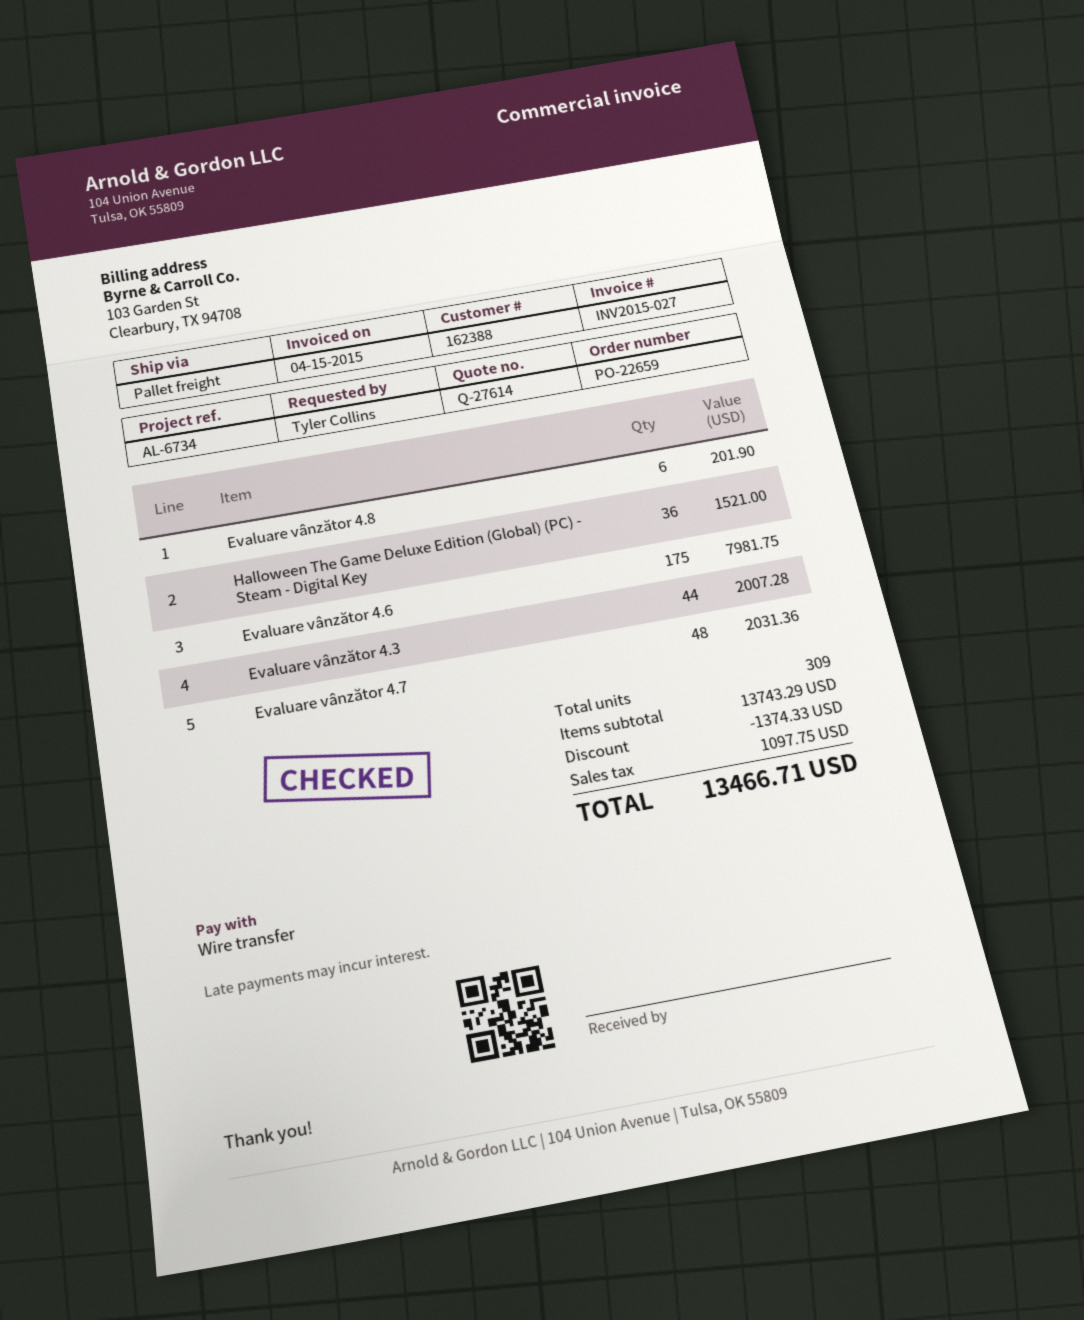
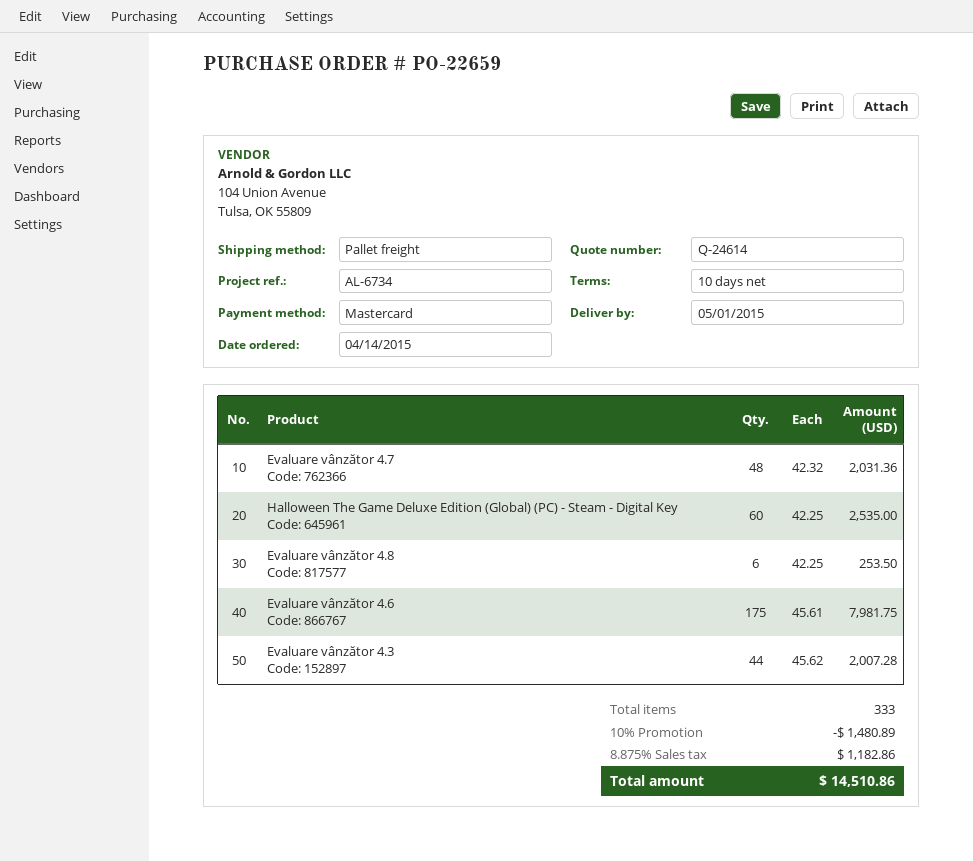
quote number: Q-27614 -> Q-24614
payment method: bank transfer -> Mastercard
Evaluare vânzător 4.8: 6 for 201.90 -> 6 for 253.50
Halloween The Game Deluxe Edition (Global) (PC) - Steam - Digital Key: 36 for 1521.00 -> 60 for 2535.00
total quantity: 309 -> 333
discount: 1374.33 -> 1480.89
tax: 1097.75 -> 1182.86
total: 13466.71 -> 14510.86

